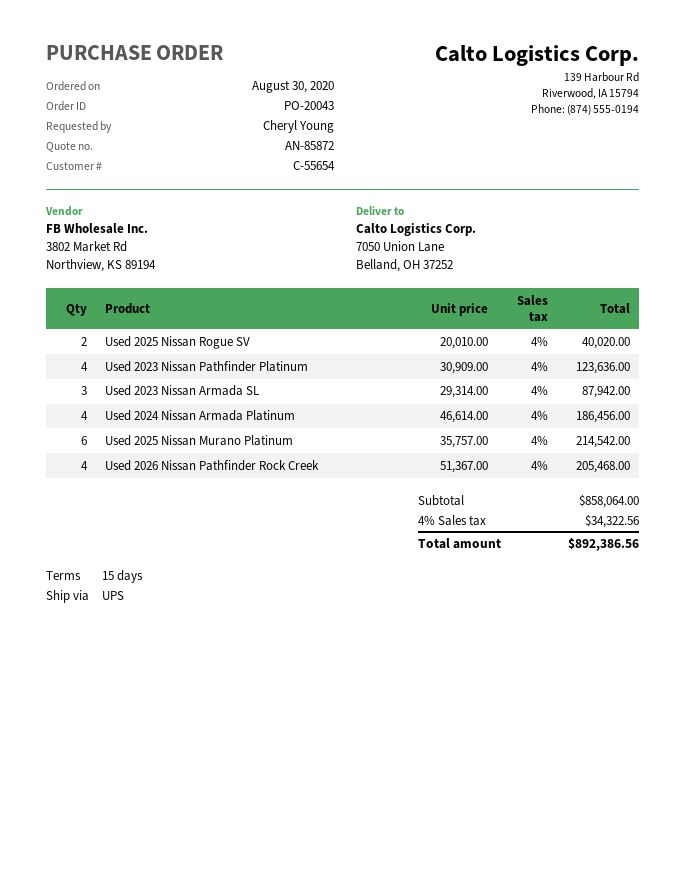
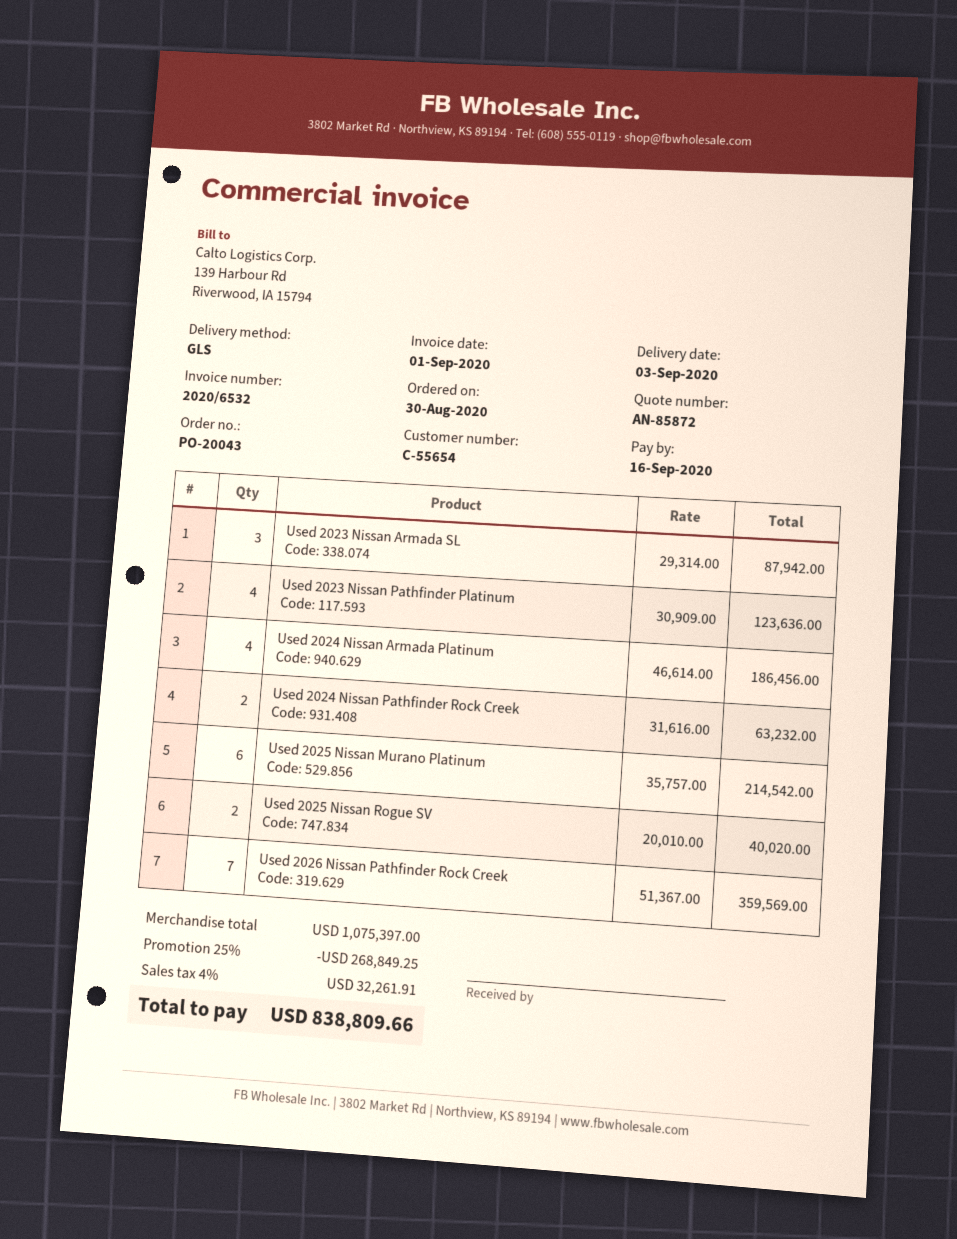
shipping method: UPS -> GLS
Used 2026 Nissan Pathfinder Rock Creek: 4 x 51367.00 = 205468.00 -> 7 x 51367.00 = 359569.00
Used 2024 Nissan Pathfinder Rock Creek: none -> 2 x 31616.00 = 63232.00
subtotal: 858064.00 -> 1075397.00
discount: none -> 25% = 268849.25
tax: 4% = 34322.56 -> 4% = 32261.91
total: 892386.56 -> 838809.66

